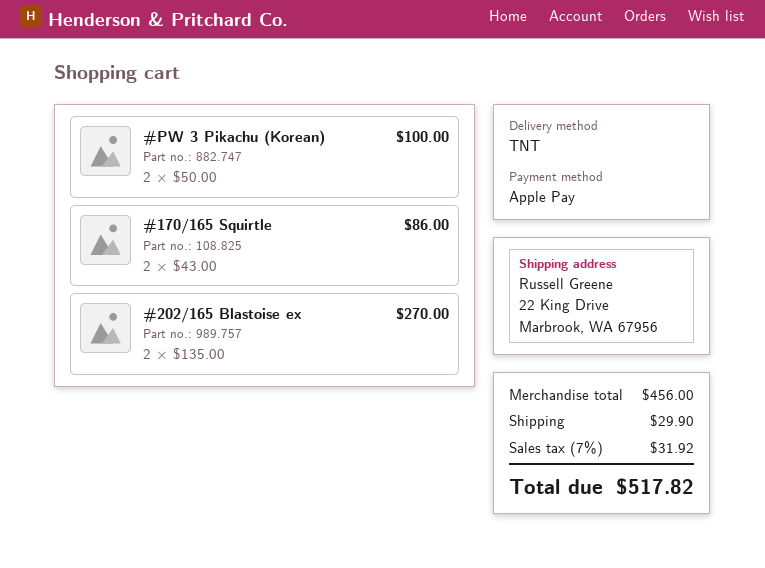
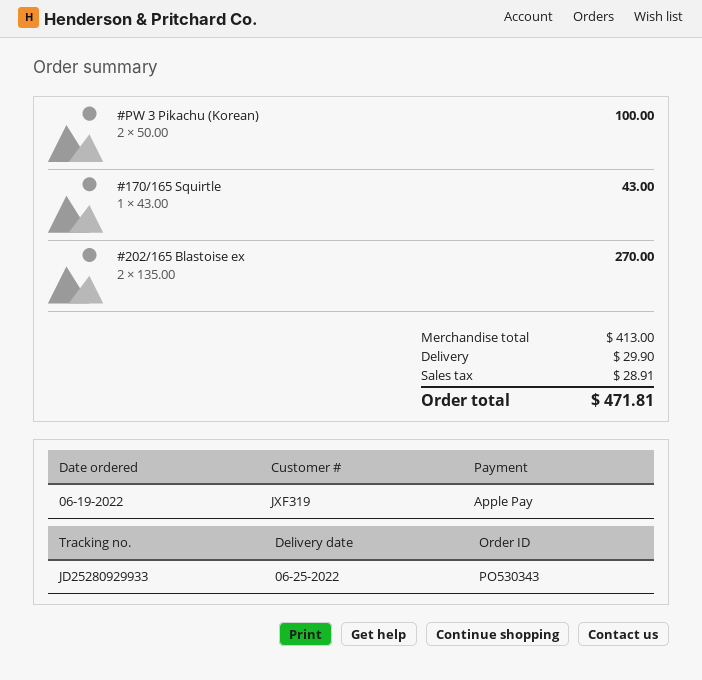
#170/165 Squirtle: 2 x 43.00 = 86.00 -> 1 x 43.00 = 43.00
subtotal: 456.00 -> 413.00
tax: 31.92 -> 28.91
total: 517.82 -> 471.81

